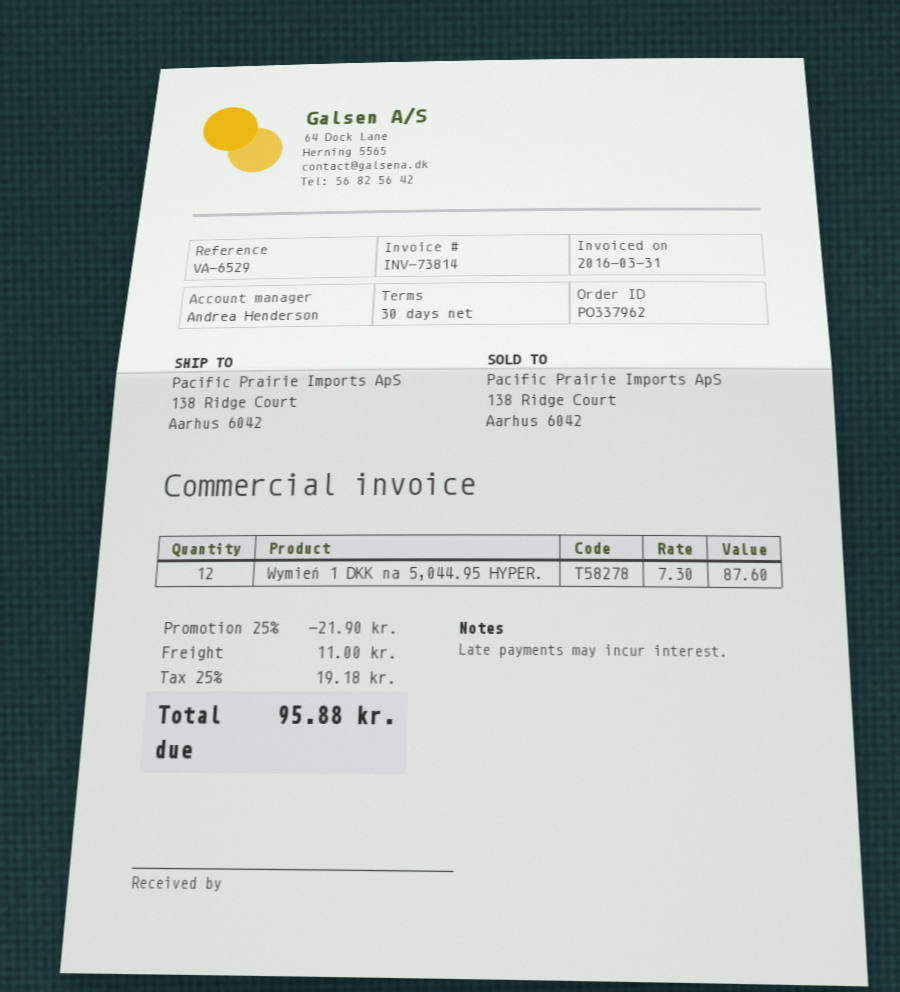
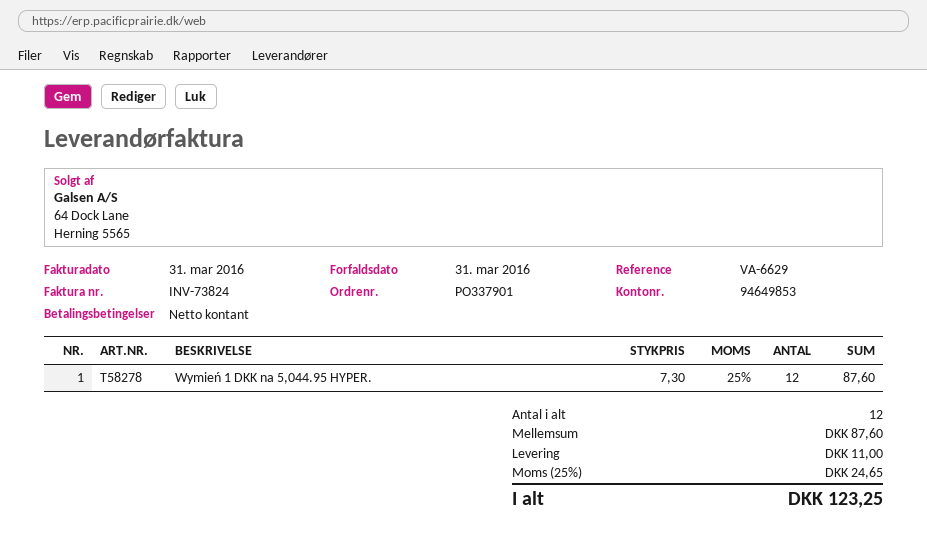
order number: PO337962 -> PO337901
invoice number: INV-73814 -> INV-73824
payment terms: 30 days -> on receipt
reference: VA-6529 -> VA-6629
discount: 25% = 21.90 -> none
tax: 25% = 19.18 -> 25% = 24.65
total: 95.88 -> 123.25

